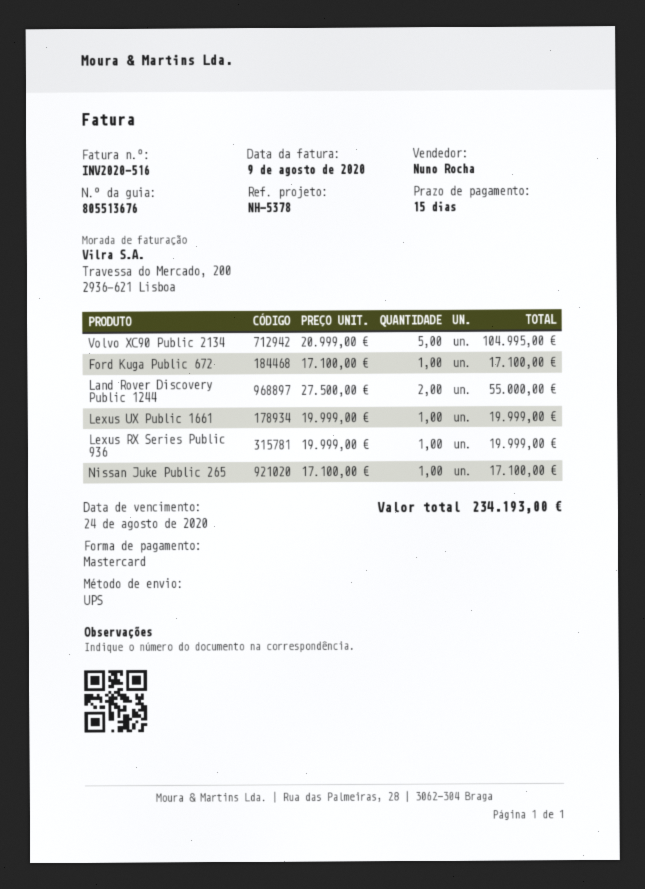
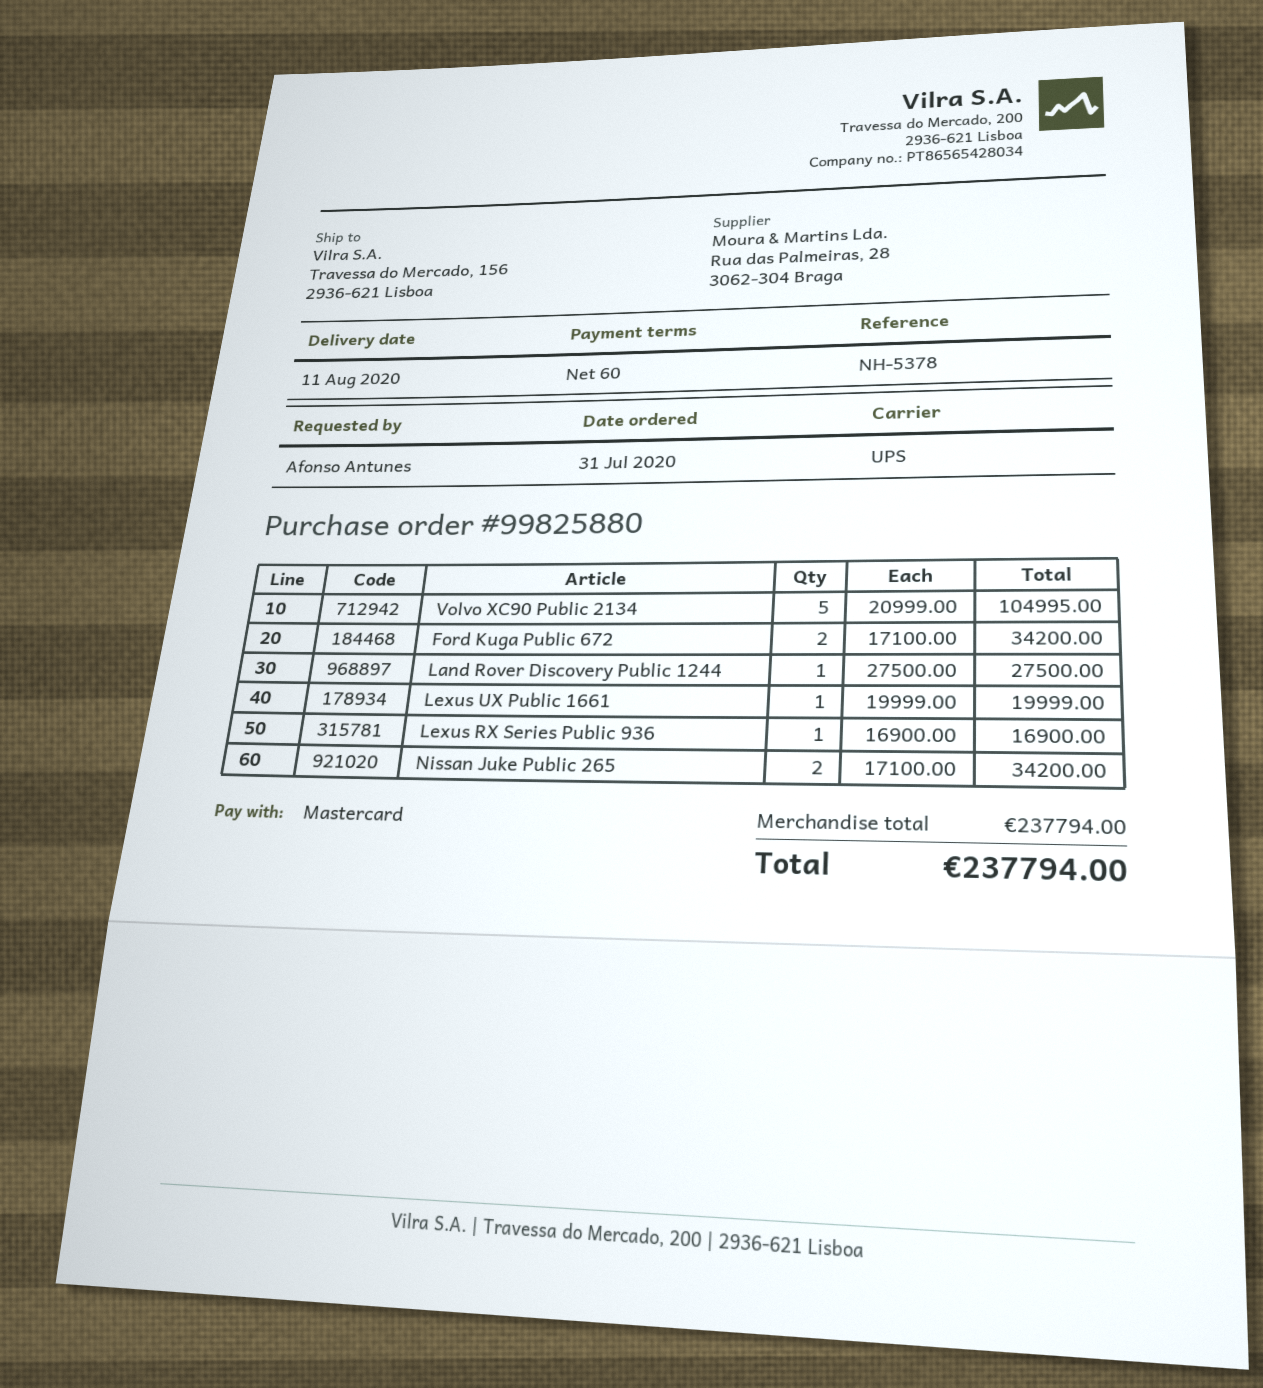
payment terms: 15 days -> 60 days
Ford Kuga Public 672: 1 x 17100.00 = 17100.00 -> 2 x 17100.00 = 34200.00
Land Rover Discovery Public 1244: 2 x 27500.00 = 55000.00 -> 1 x 27500.00 = 27500.00
Lexus RX Series Public 936: 1 x 19999.00 = 19999.00 -> 1 x 16900.00 = 16900.00
Nissan Juke Public 265: 1 x 17100.00 = 17100.00 -> 2 x 17100.00 = 34200.00
total: 234193.00 -> 237794.00

